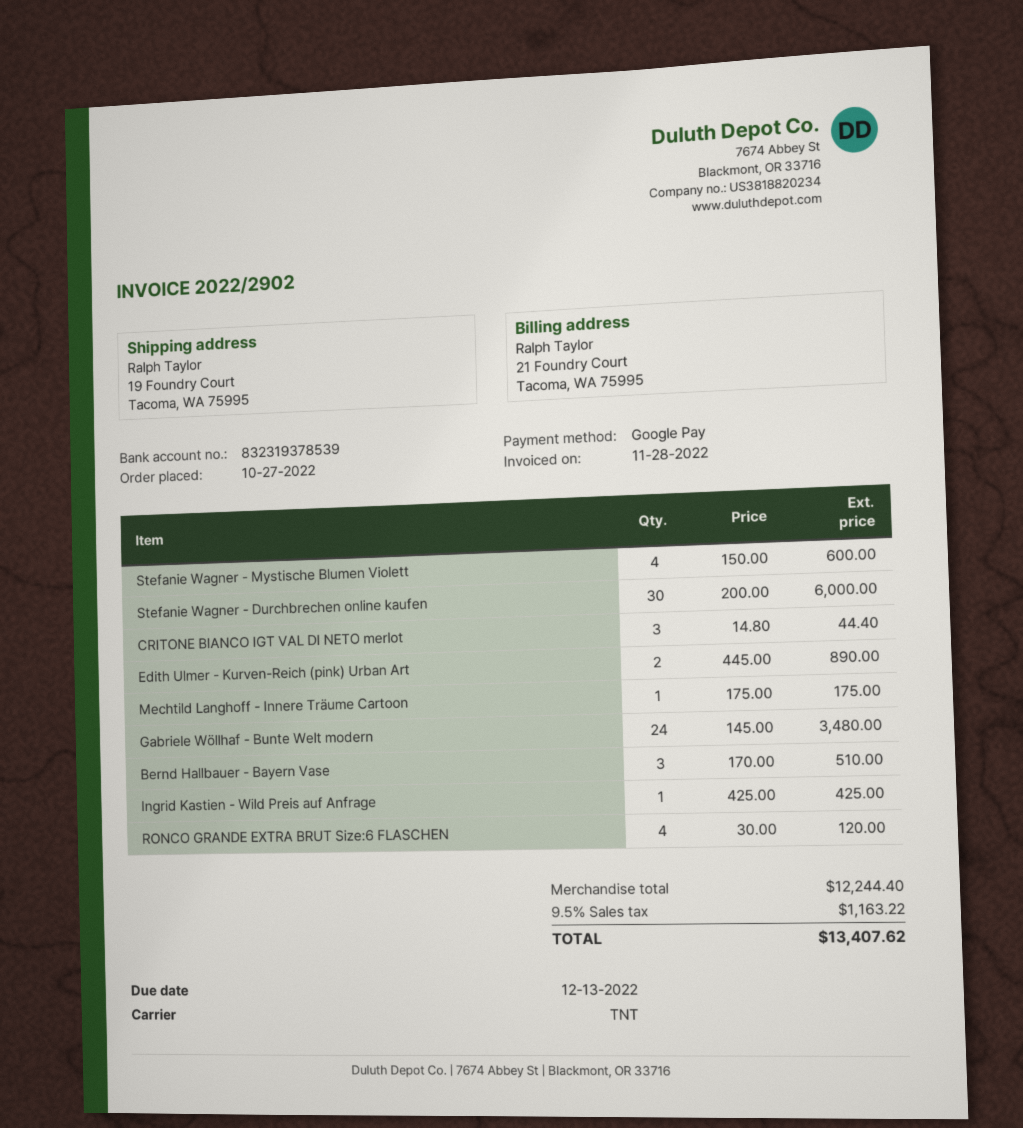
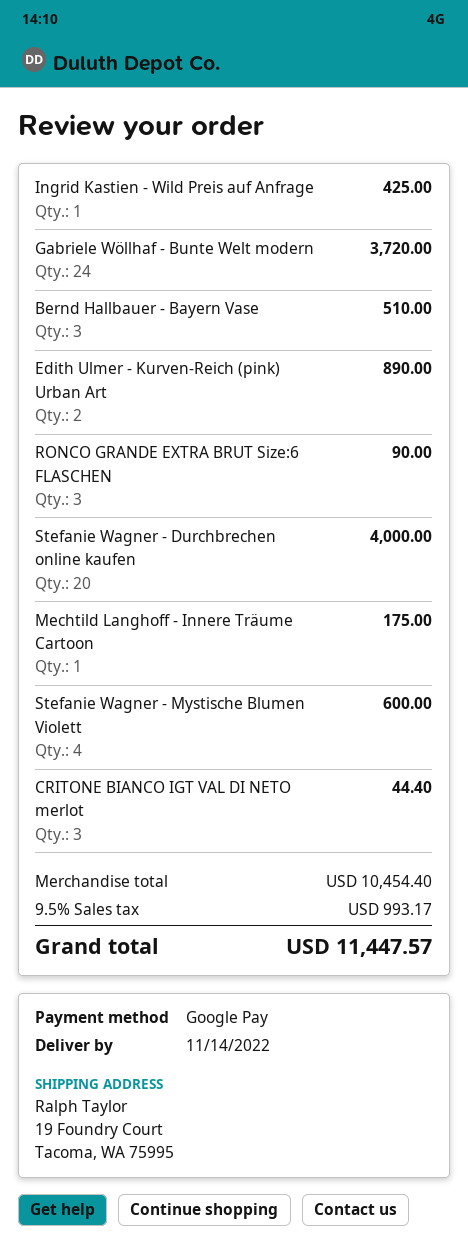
Stefanie Wagner - Durchbrechen online kaufen: 30 for 6000.00 -> 20 for 4000.00
Gabriele Wöllhaf - Bunte Welt modern: 24 for 3480.00 -> 24 for 3720.00
RONCO GRANDE EXTRA BRUT Size:6 FLASCHEN: 4 for 120.00 -> 3 for 90.00
subtotal: 12244.40 -> 10454.40
tax: 9.5% = 1163.22 -> 9.5% = 993.17
total: 13407.62 -> 11447.57

